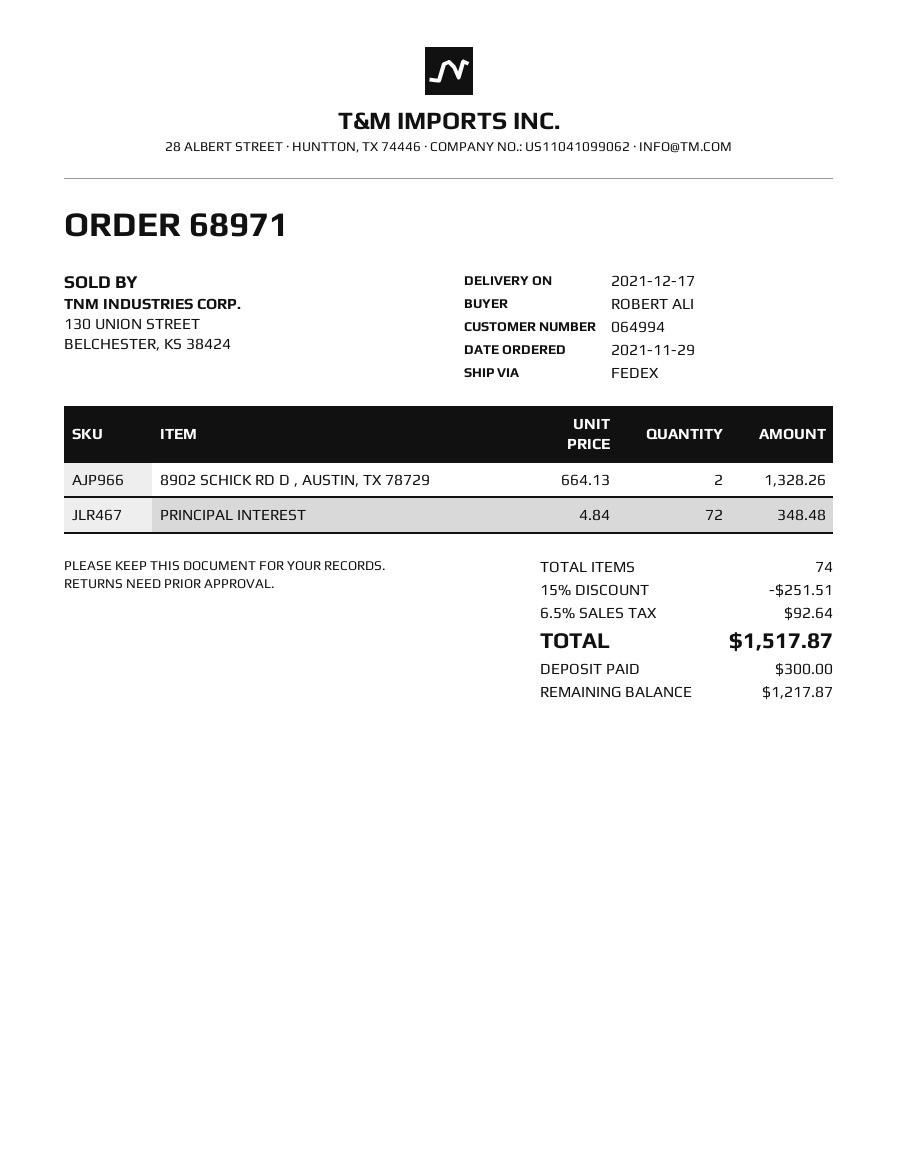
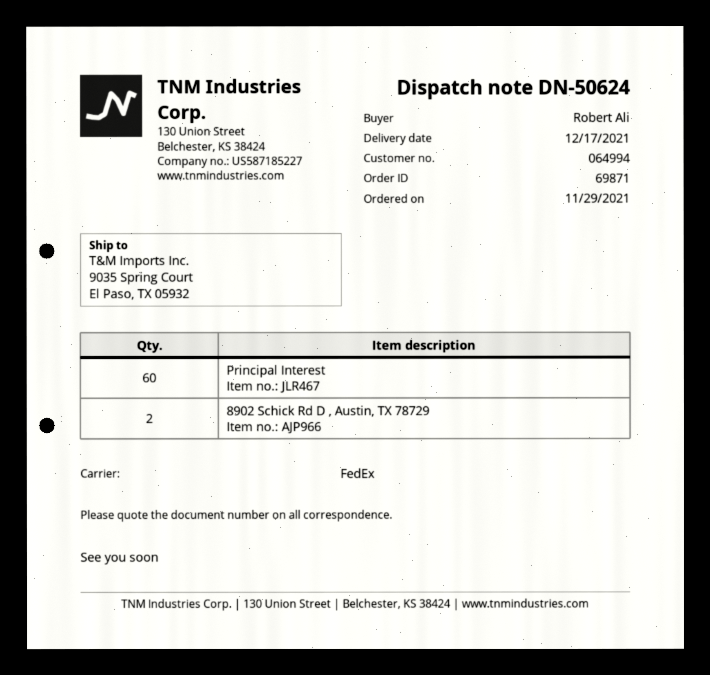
order number: 68971 -> 69871
PRINCIPAL INTEREST: 72 -> 60

